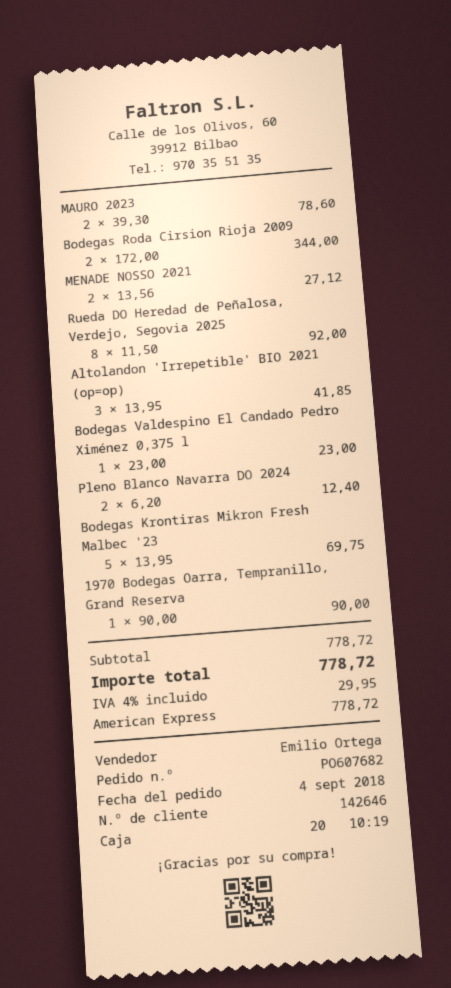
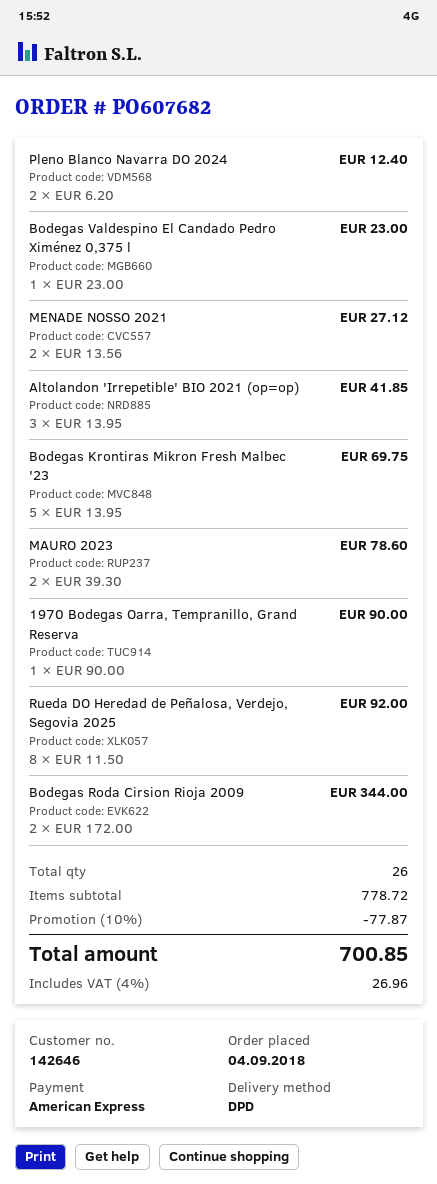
discount: none -> 10% = 77.87
tax: 4% = 29.95 -> 4% = 26.96
total: 778.72 -> 700.85

